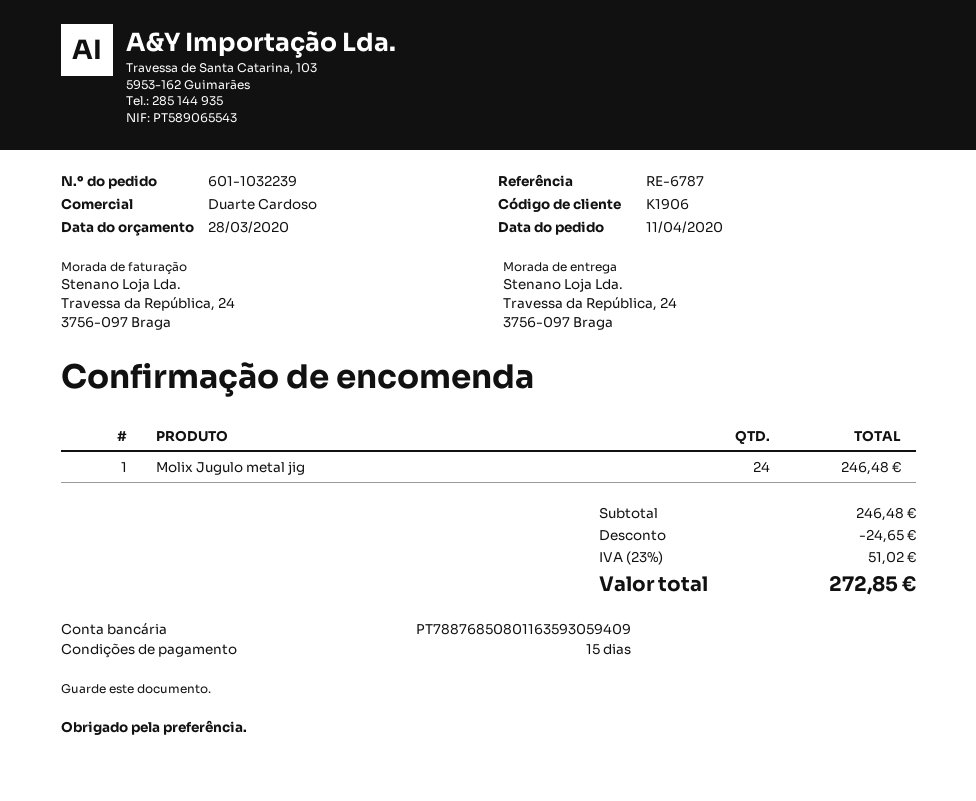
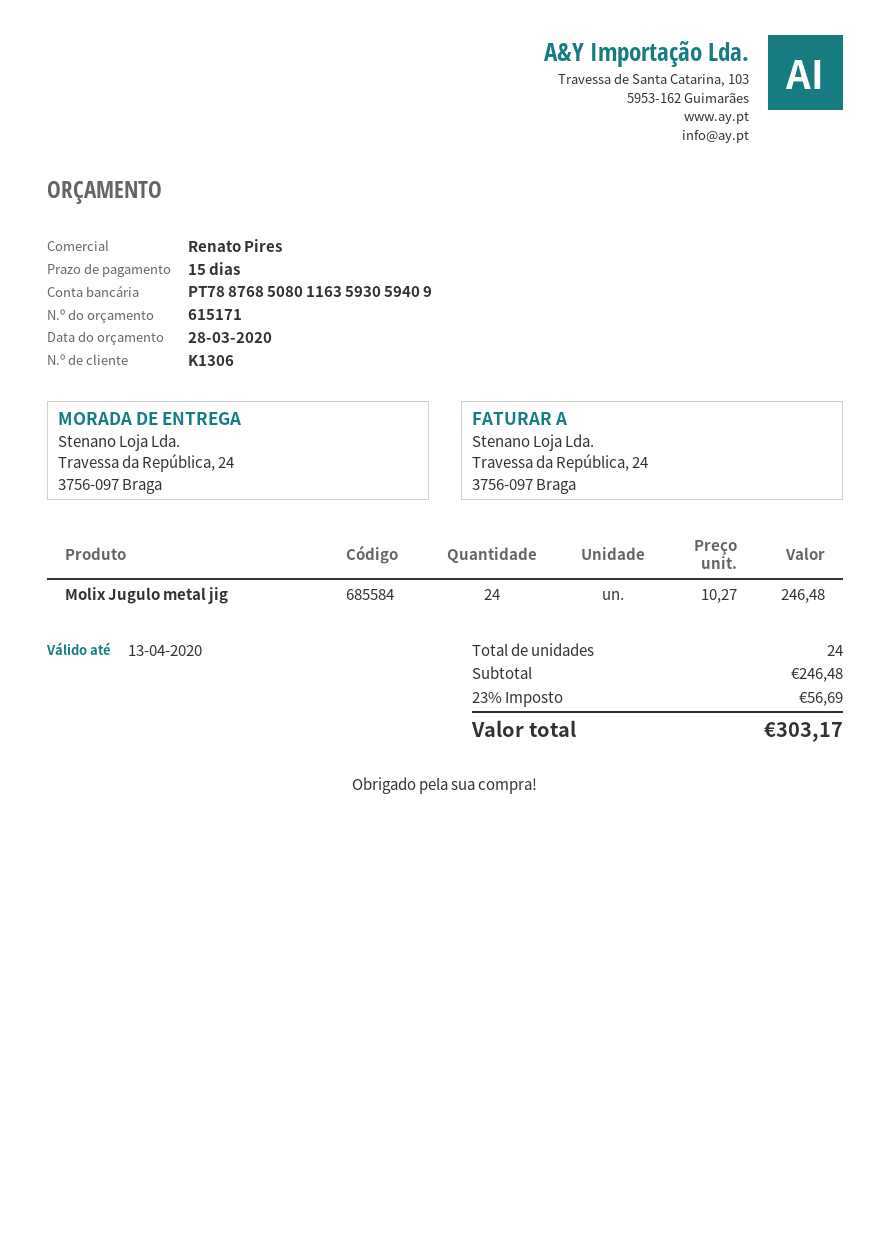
customer number: K1906 -> K1306
sales rep: Duarte Cardoso -> Renato Pires
discount: 24.65 -> none
tax: 23% = 51.02 -> 23% = 56.69
total: 272.85 -> 303.17

